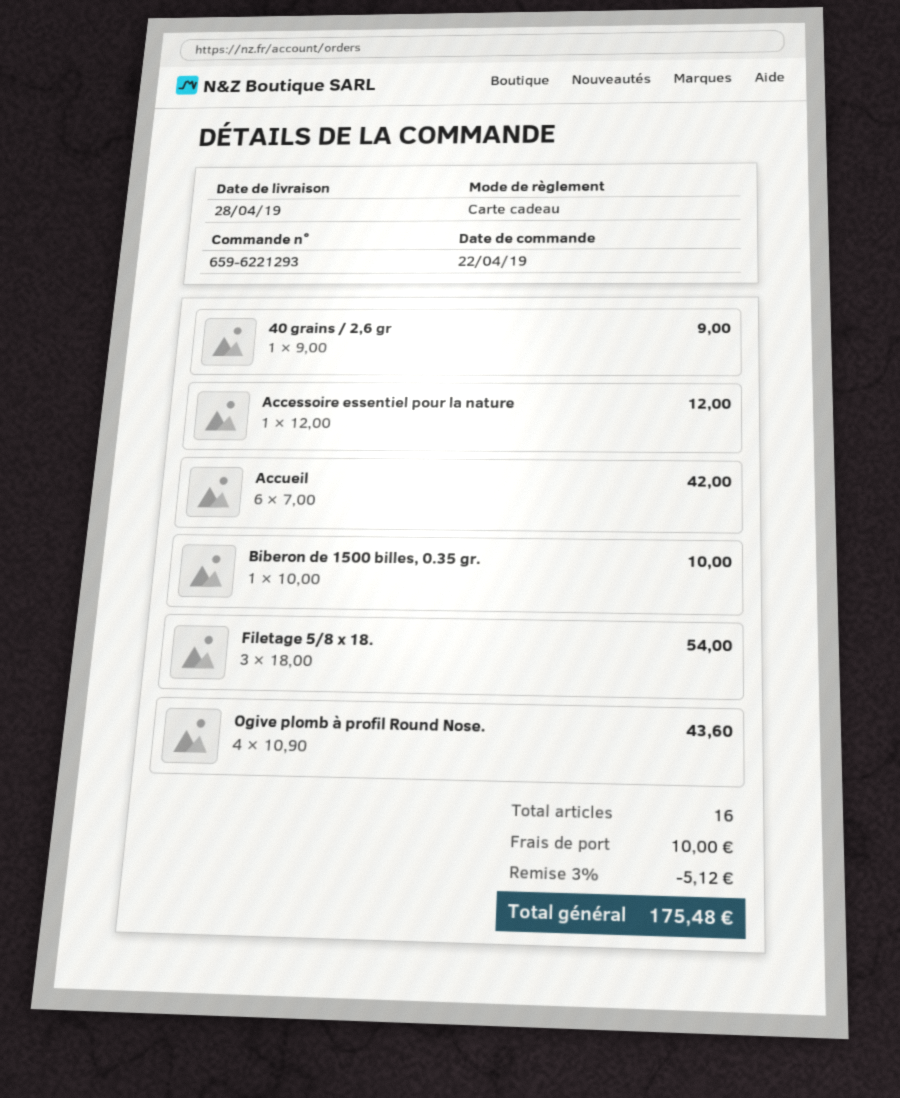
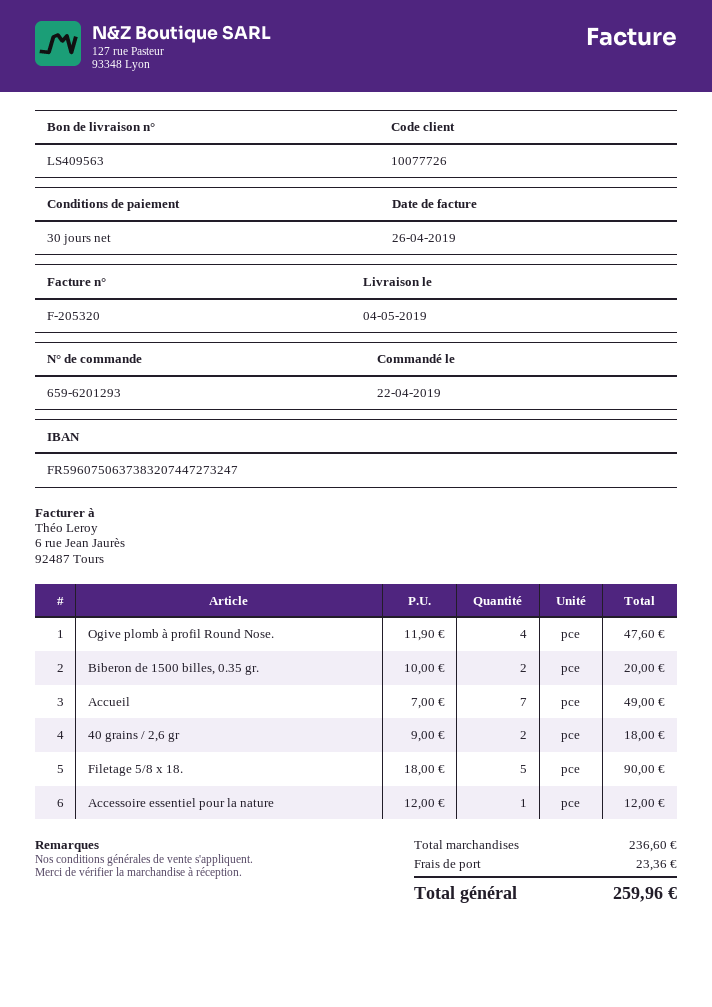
order number: 659-6221293 -> 659-6201293
delivery date: 2019-04-28 -> 2019-05-04
40 grains / 2,6 gr: 1 x 9.00 = 9.00 -> 2 x 9.00 = 18.00
Accueil: 6 x 7.00 = 42.00 -> 7 x 7.00 = 49.00
Biberon de 1500 billes, 0.35 gr.: 1 x 10.00 = 10.00 -> 2 x 10.00 = 20.00
Filetage 5/8 x 18.: 3 x 18.00 = 54.00 -> 5 x 18.00 = 90.00
Ogive plomb à profil Round Nose.: 4 x 10.90 = 43.60 -> 4 x 11.90 = 47.60
discount: 3% = 5.12 -> none
shipping: 10.00 -> 23.36
total: 175.48 -> 259.96

